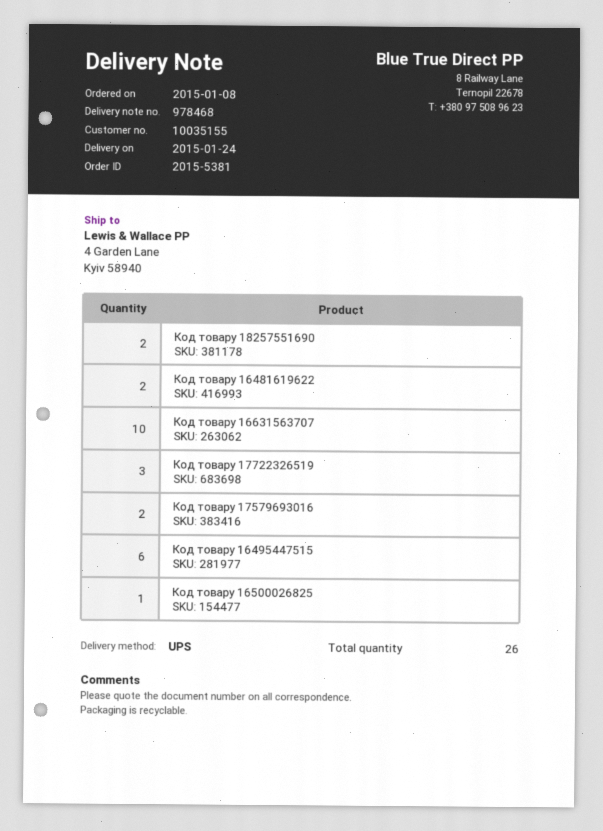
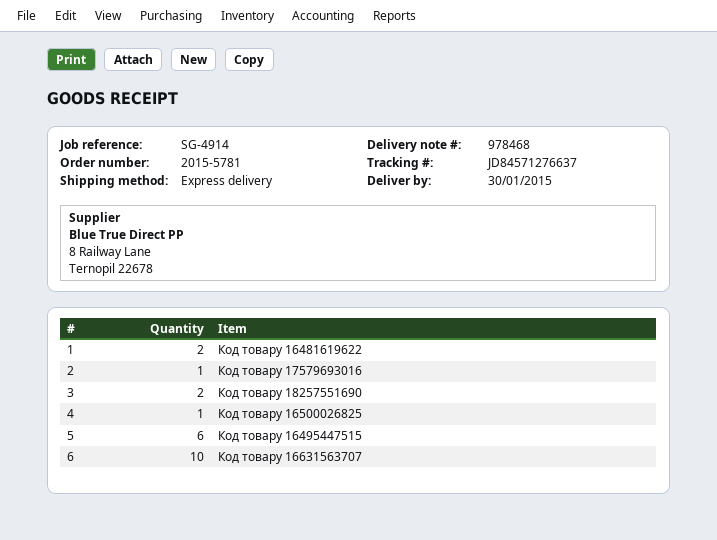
order number: 2015-5381 -> 2015-5781
delivery date: 2015-01-24 -> 2015-01-30
shipping method: UPS -> express
Код товару 17722326519: 3 -> none
Код товару 17579693016: 2 -> 1

